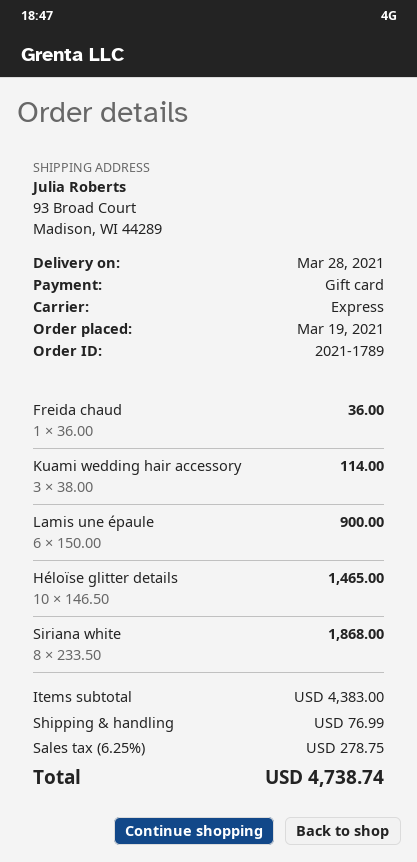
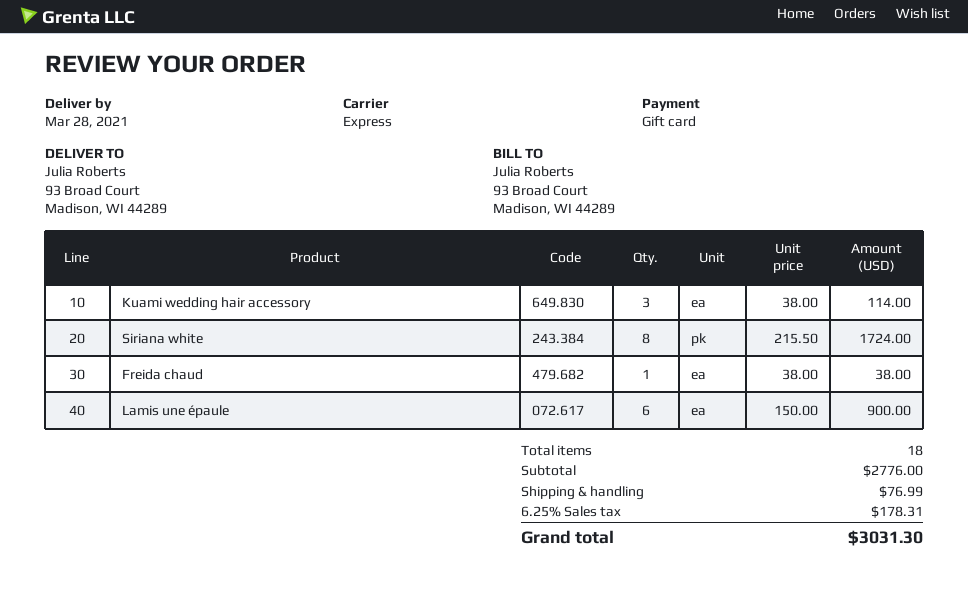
Freida chaud: 1 x 36.00 = 36.00 -> 1 x 38.00 = 38.00
Héloïse glitter details: 10 x 146.50 = 1465.00 -> none
Siriana white: 8 x 233.50 = 1868.00 -> 8 x 215.50 = 1724.00
subtotal: 4383.00 -> 2776.00
tax: 6.25% = 278.75 -> 6.25% = 178.31
total: 4738.74 -> 3031.30

